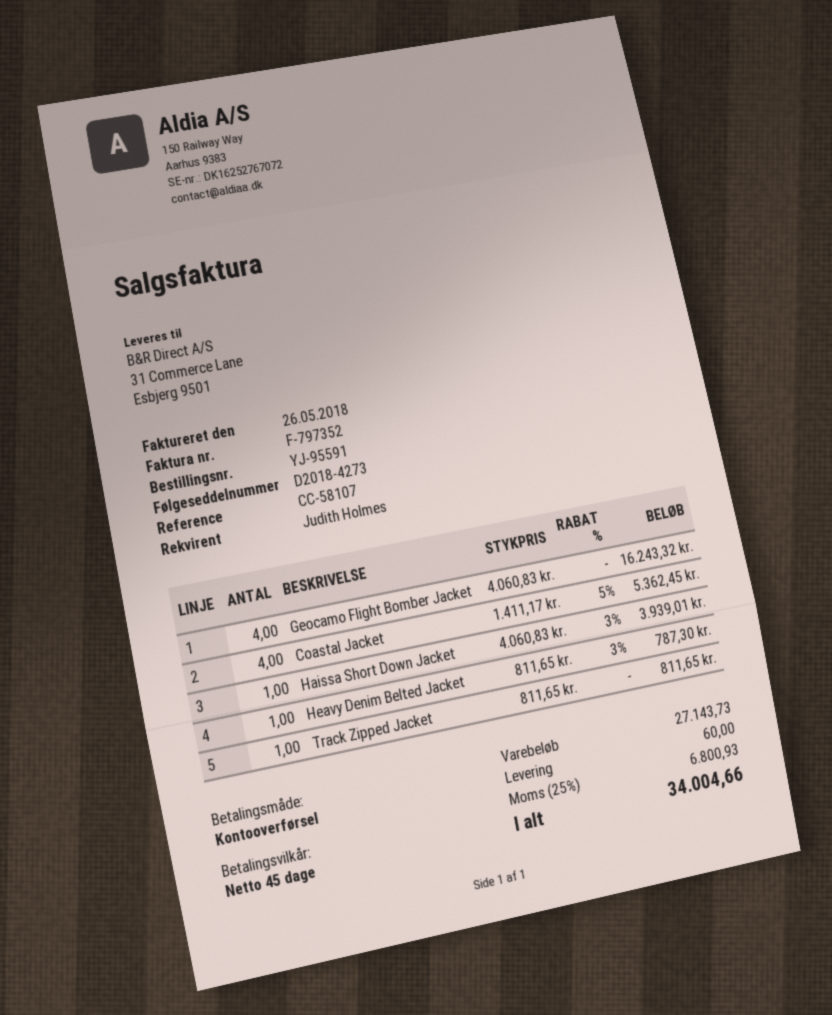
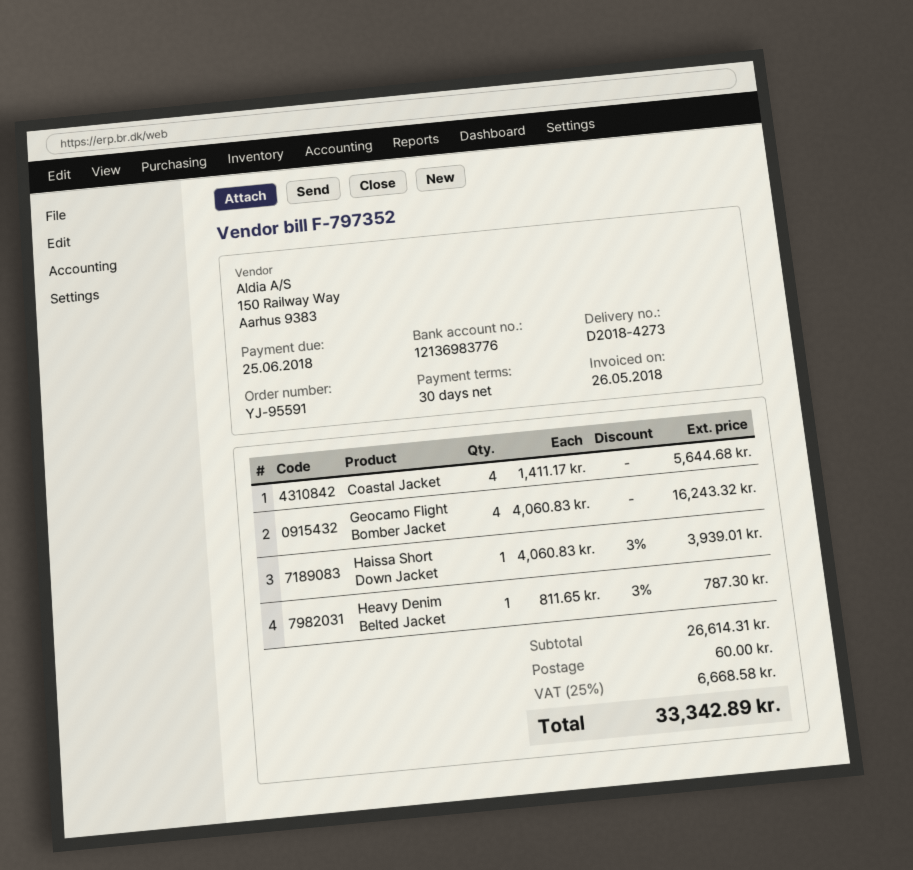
payment terms: 45 days -> 30 days
Coastal Jacket: 4 x 1411.17 - 5% = 5362.45 -> 4 x 1411.17 = 5644.68
Track Zipped Jacket: 1 x 811.65 = 811.65 -> none
subtotal: 27143.73 -> 26614.31
tax: 25% = 6800.93 -> 25% = 6668.58
total: 34004.66 -> 33342.89

